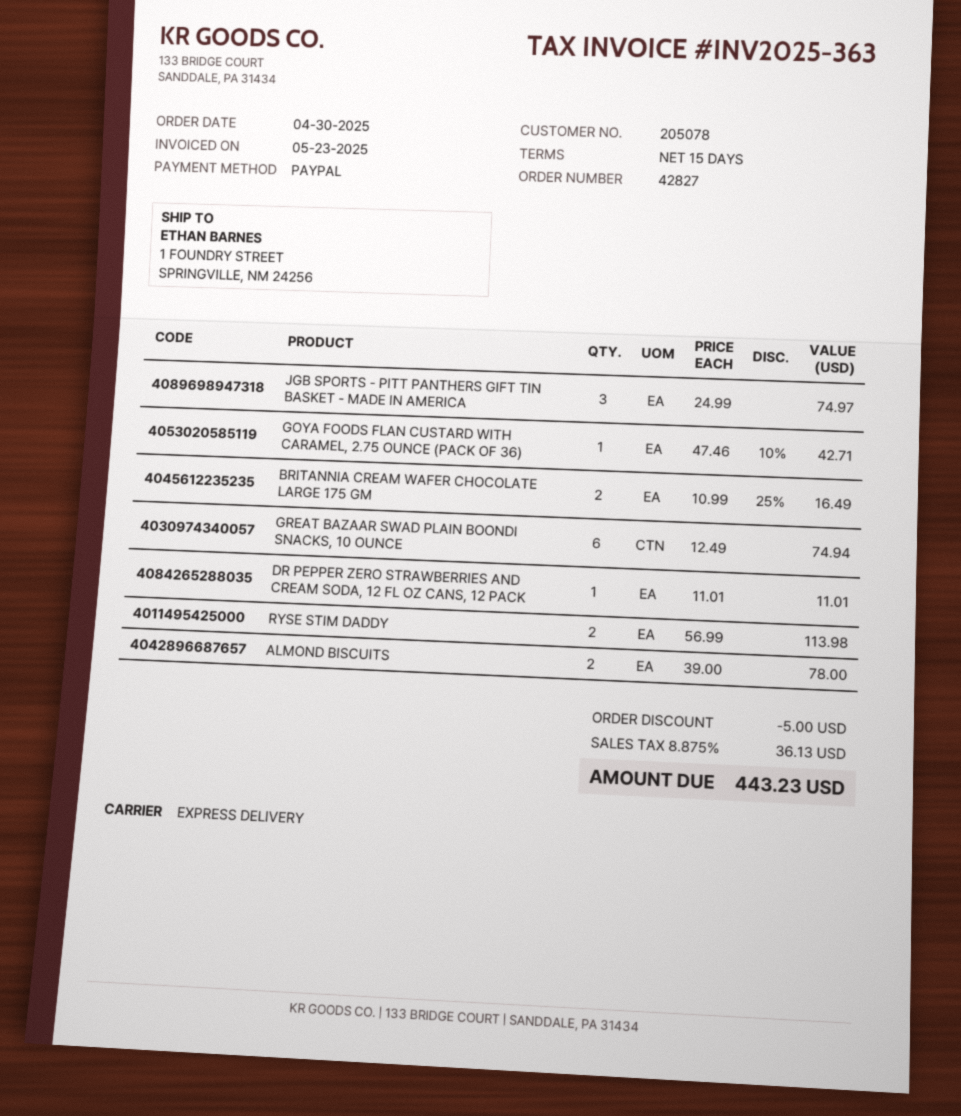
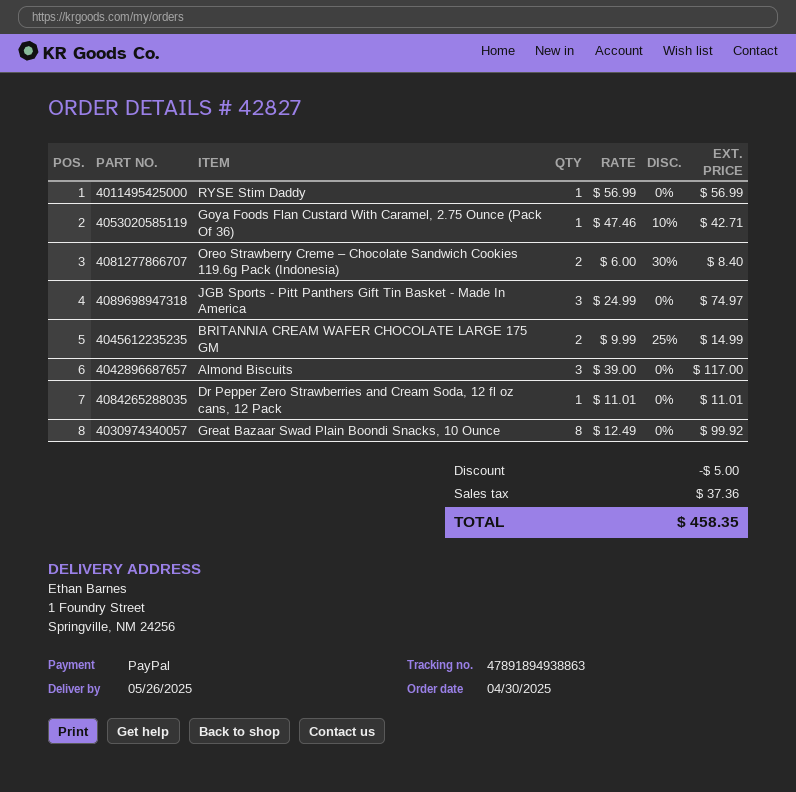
BRITANNIA CREAM WAFER CHOCOLATE LARGE 175 GM: 2 x 10.99 - 25% = 16.49 -> 2 x 9.99 - 25% = 14.99
GREAT BAZAAR SWAD PLAIN BOONDI SNACKS, 10 OUNCE: 6 x 12.49 = 74.94 -> 8 x 12.49 = 99.92
RYSE STIM DADDY: 2 x 56.99 = 113.98 -> 1 x 56.99 = 56.99
ALMOND BISCUITS: 2 x 39.00 = 78.00 -> 3 x 39.00 = 117.00
Oreo Strawberry Creme – Chocolate Sandwich Cookies 119.6g Pack (Indonesia): none -> 2 x 6.00 - 30% = 8.40
tax: 36.13 -> 37.36
total: 443.23 -> 458.35

